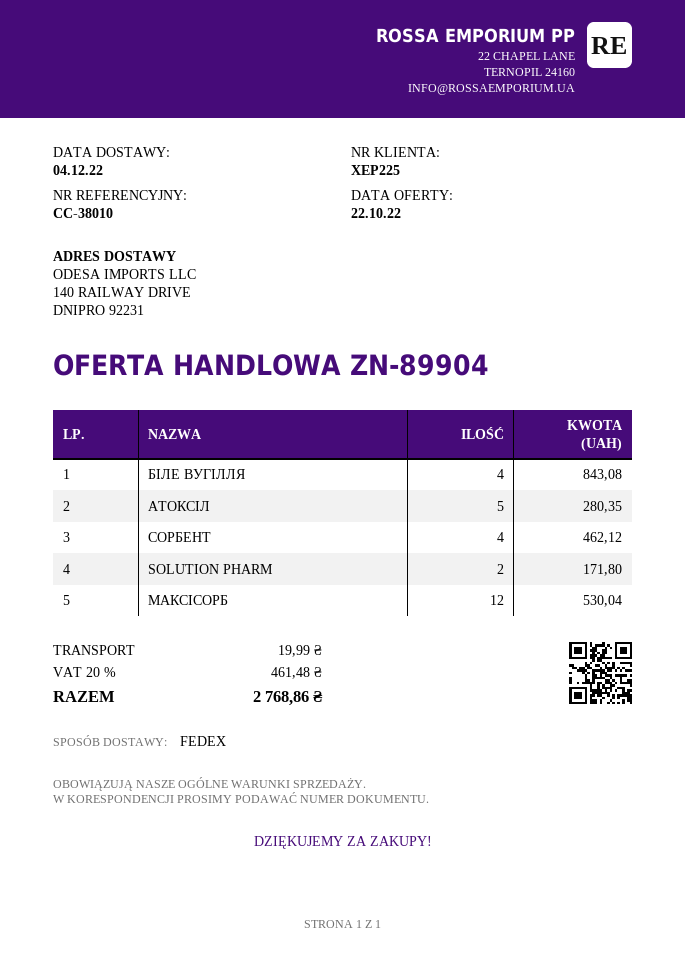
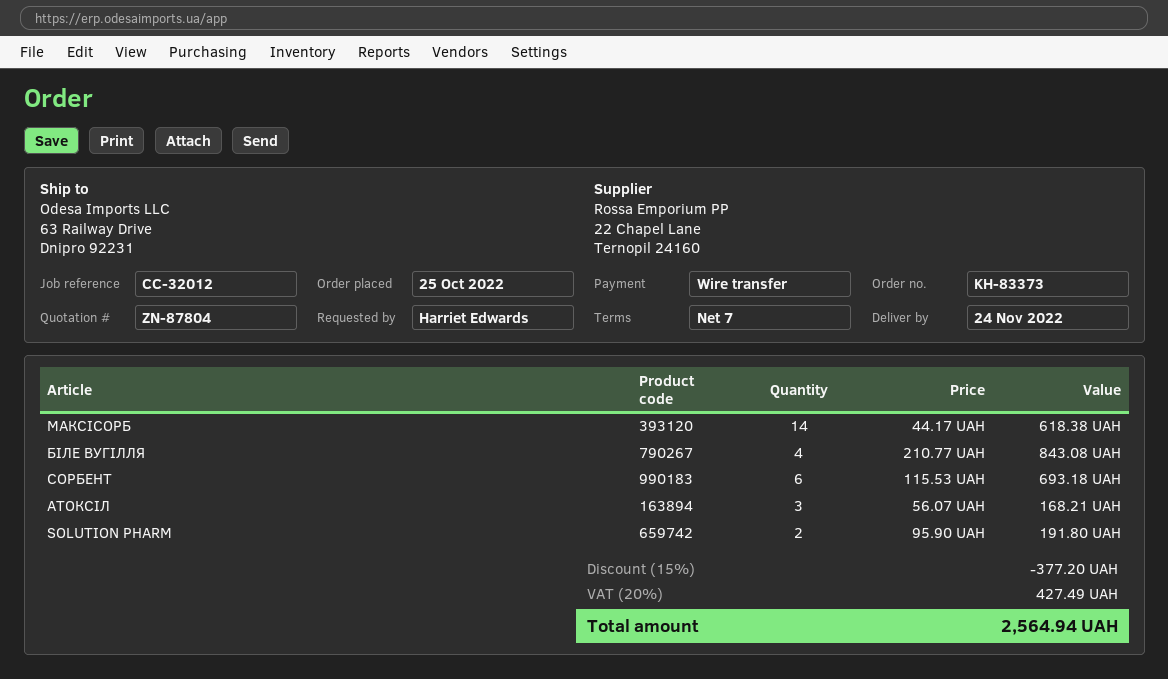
quote number: ZN-89904 -> ZN-87804
delivery date: 2022-12-04 -> 2022-11-24
reference: CC-38010 -> CC-32012
ship to: 140 RAILWAY DRIVE, DNIPRO 92231 -> 63 Railway Drive, Dnipro 92231
АТОКСІЛ: 5 for 280.35 -> 3 for 168.21
СОРБЕНТ: 4 for 462.12 -> 6 for 693.18
SOLUTION PHARM: 2 for 171.80 -> 2 for 191.80
МАКСІСОРБ: 12 for 530.04 -> 14 for 618.38
discount: none -> 15% = 377.20
shipping: 19.99 -> none
tax: 20% = 461.48 -> 20% = 427.49
total: 2768.86 -> 2564.94

